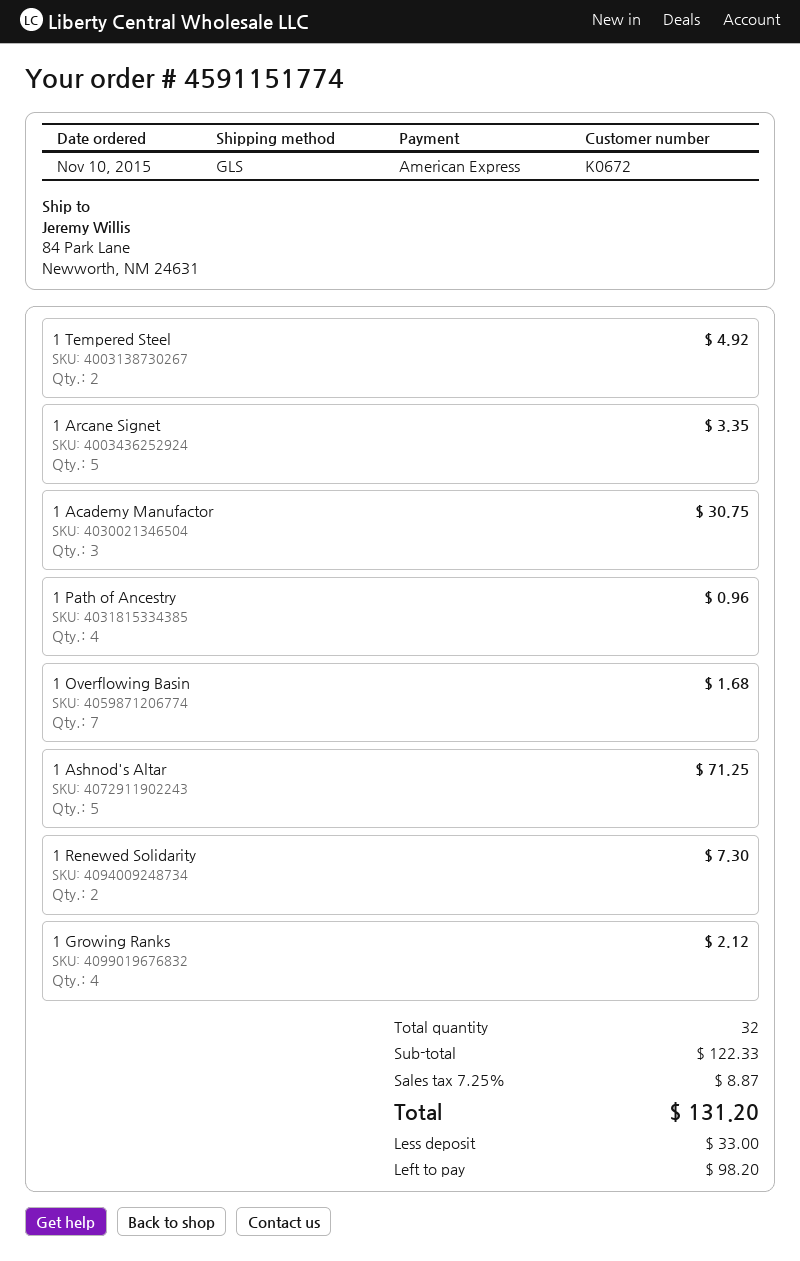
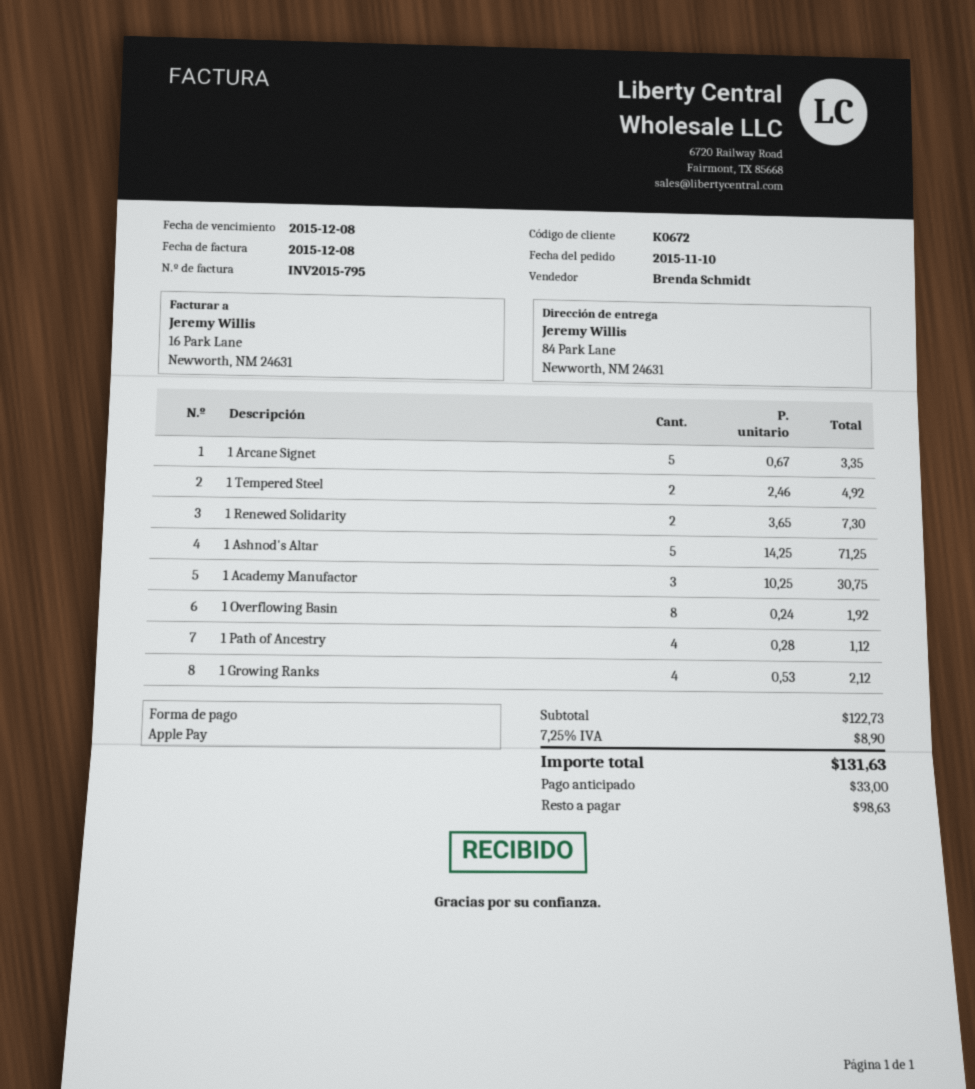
payment method: American Express -> Apple Pay
1 Path of Ancestry: 4 for 0.96 -> 4 for 1.12
1 Overflowing Basin: 7 for 1.68 -> 8 for 1.92
subtotal: 122.33 -> 122.73
tax: 7.25% = 8.87 -> 7.25% = 8.90
total: 131.20 -> 131.63
balance: 98.20 -> 98.63

